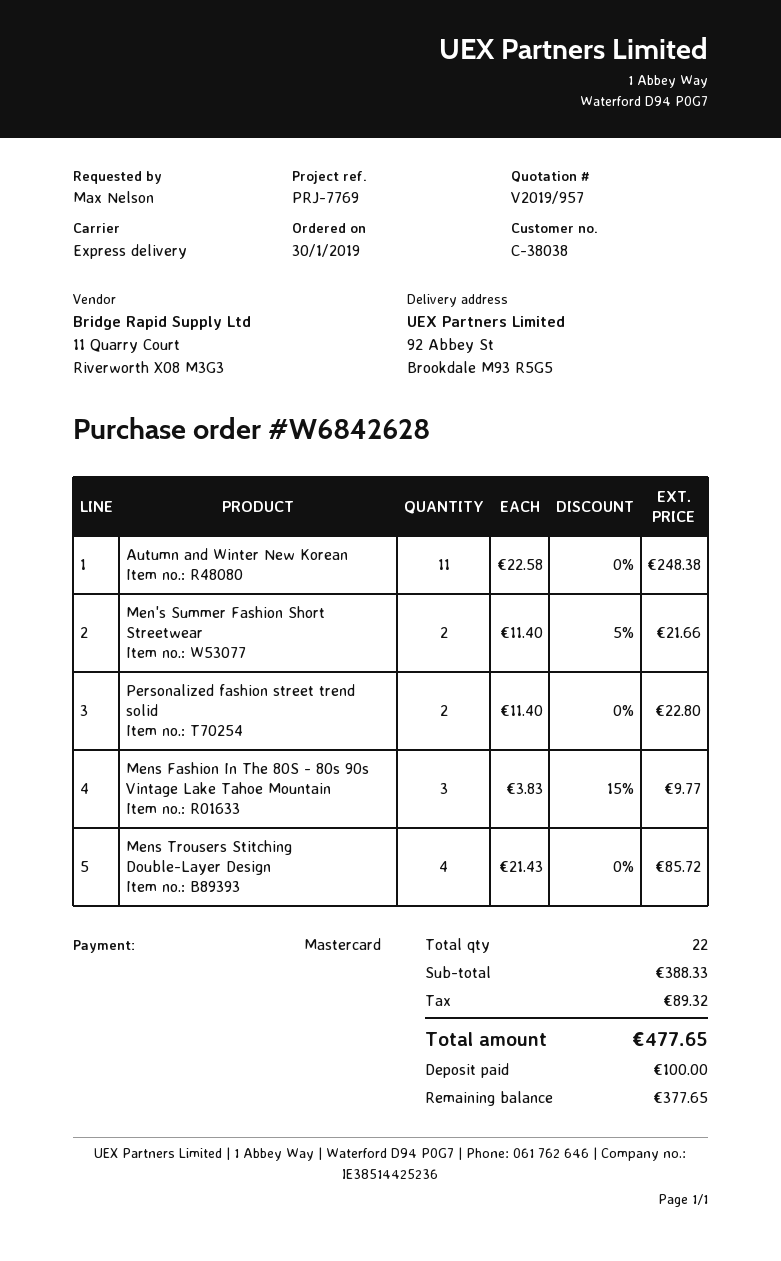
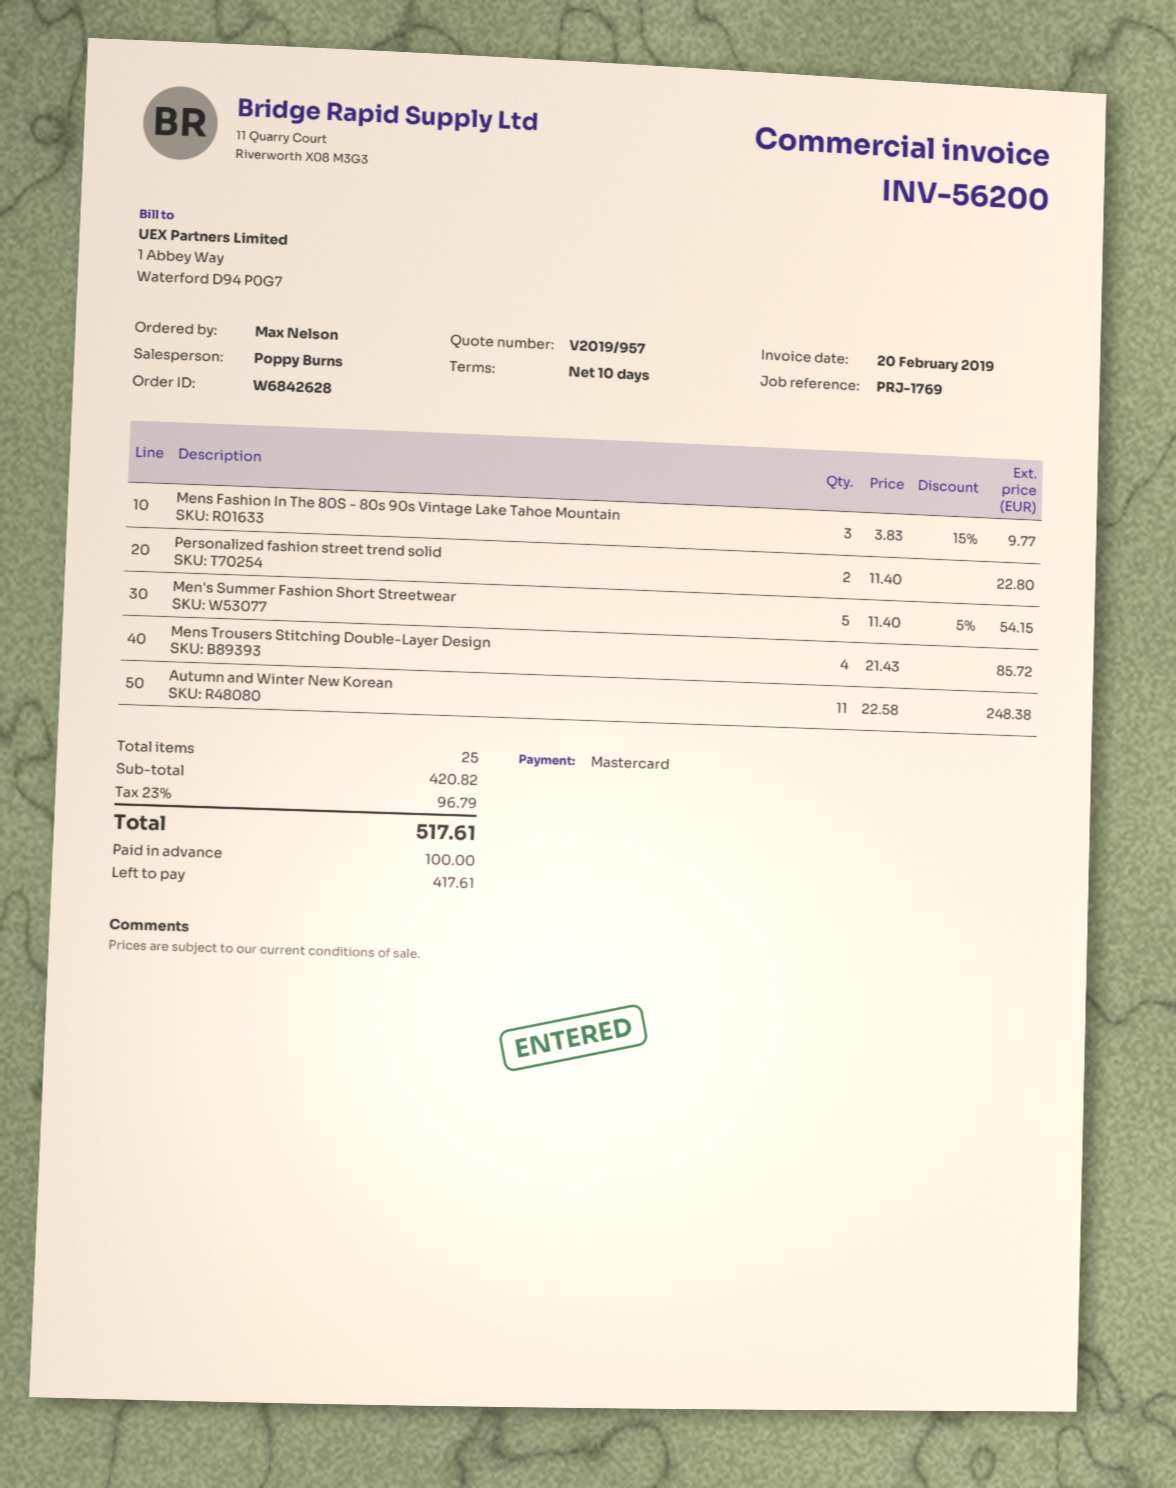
reference: PRJ-7769 -> PRJ-1769
Men's Summer Fashion Short Streetwear: 2 x 11.40 - 5% = 21.66 -> 5 x 11.40 - 5% = 54.15
total quantity: 22 -> 25
subtotal: 388.33 -> 420.82
tax: 89.32 -> 96.79
total: 477.65 -> 517.61
balance: 377.65 -> 417.61

